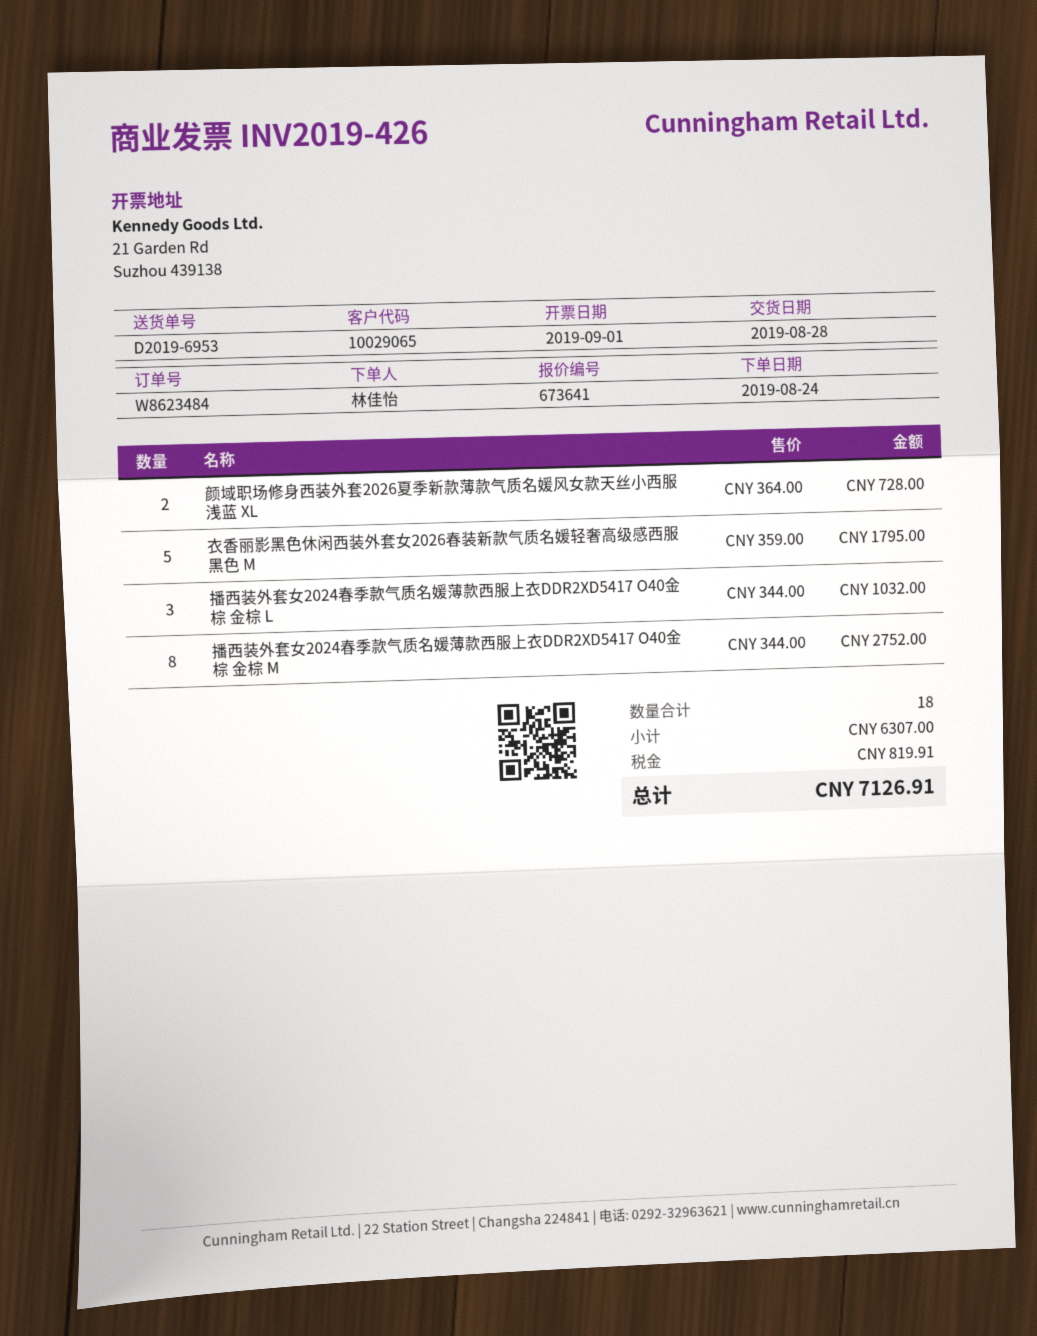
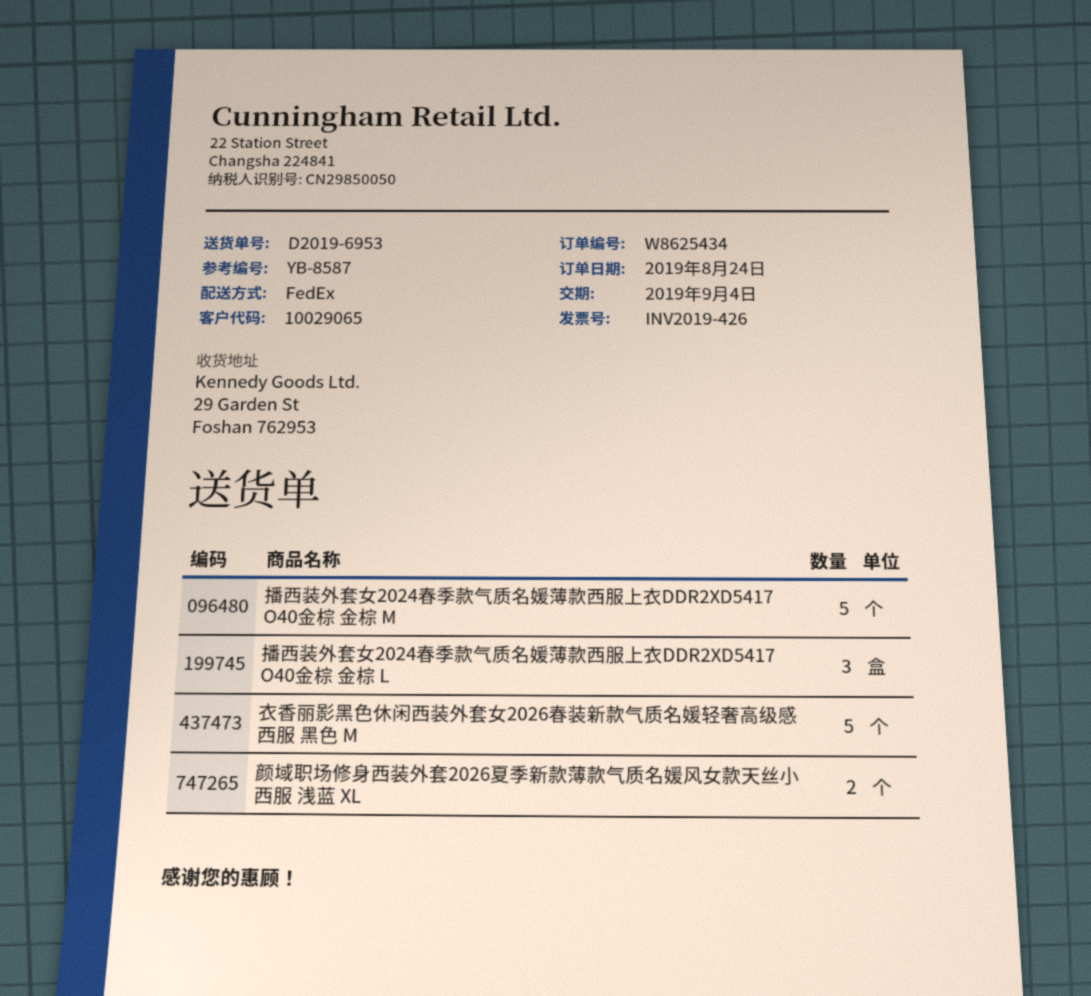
order number: W8623484 -> W8625434
delivery date: 2019-08-28 -> 2019-09-04
播西装外套女2024春季款气质名媛薄款西服上衣DDR2XD5417 O40金棕 金棕 M: 8 -> 5

